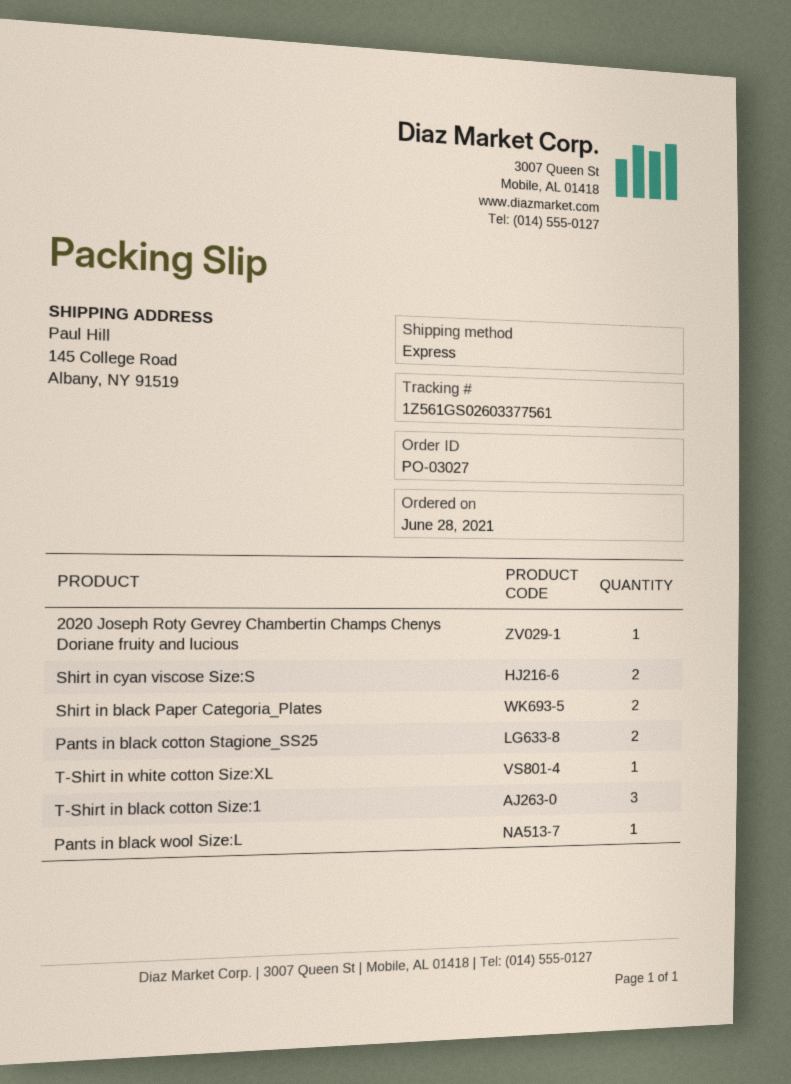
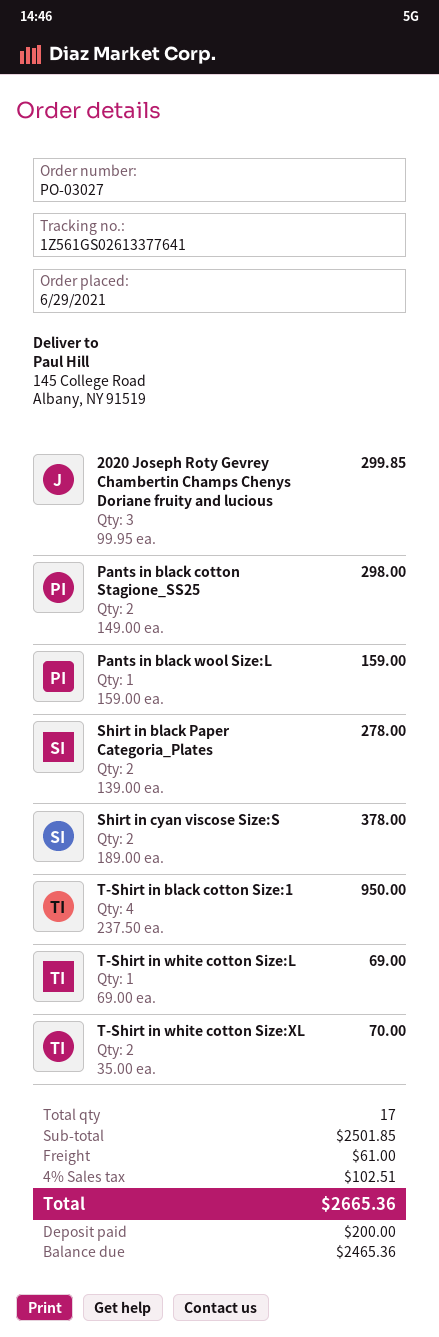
order date: 2021-06-28 -> 2021-06-29
tracking number: 1Z561GS02603377561 -> 1Z561GS02613377641
2020 Joseph Roty Gevrey Chambertin Champs Chenys Doriane fruity and lucious: 1 -> 3
T-Shirt in white cotton Size:XL: 1 -> 2
T-Shirt in black cotton Size:1: 3 -> 4
T-Shirt in white cotton Size:L: none -> 1

